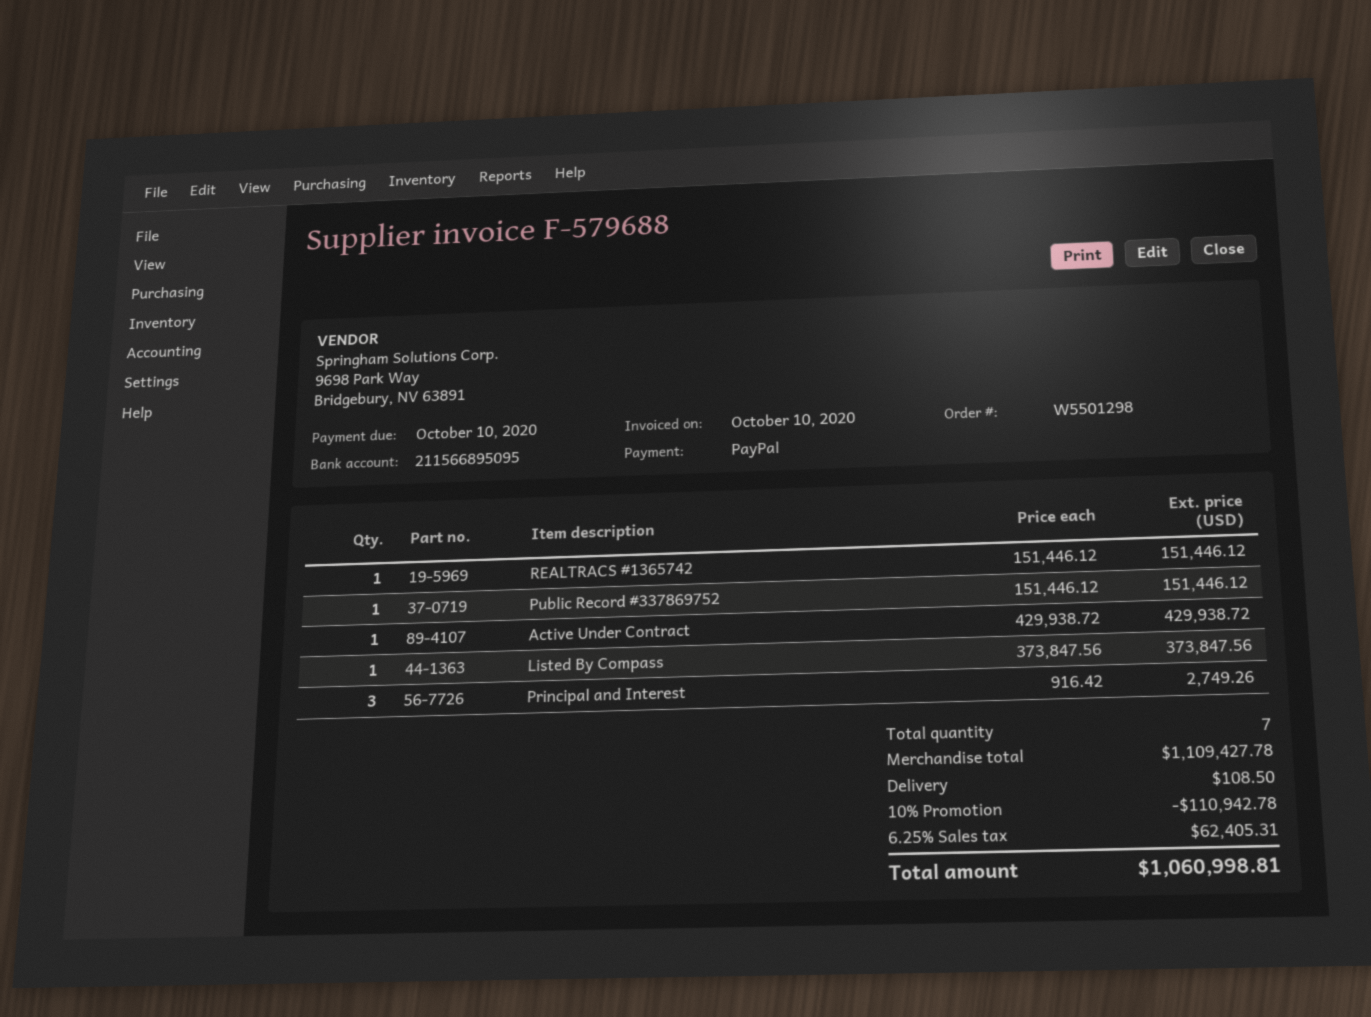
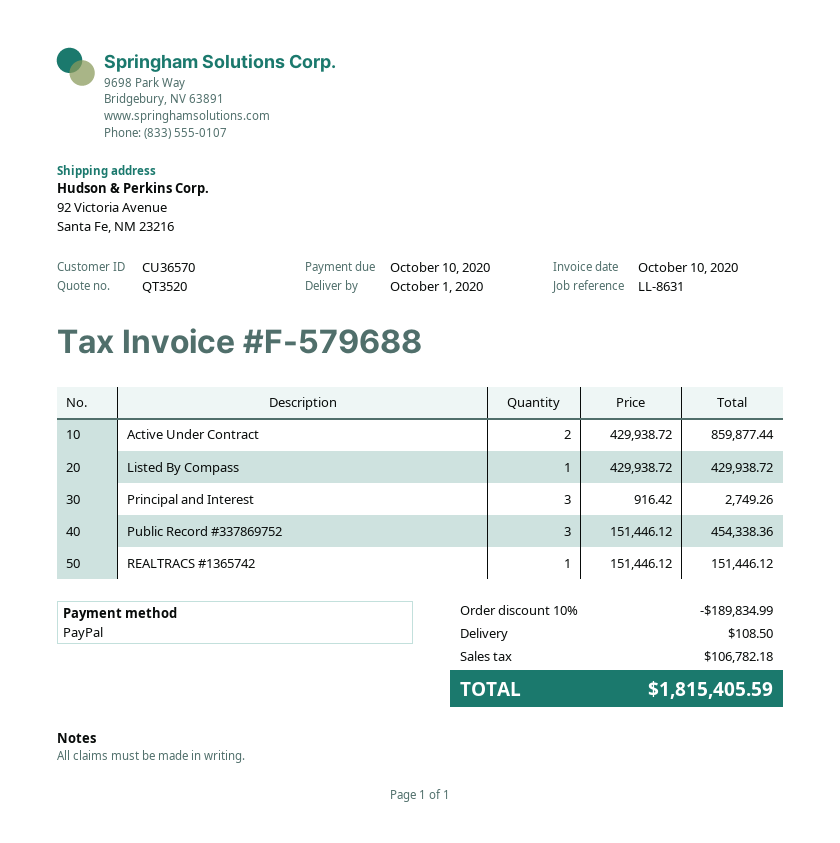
Public Record #337869752: 1 x 151446.12 = 151446.12 -> 3 x 151446.12 = 454338.36
Active Under Contract: 1 x 429938.72 = 429938.72 -> 2 x 429938.72 = 859877.44
Listed By Compass: 1 x 373847.56 = 373847.56 -> 1 x 429938.72 = 429938.72
discount: 10% = 110942.78 -> 10% = 189834.99
tax: 62405.31 -> 106782.18
total: 1060998.81 -> 1815405.59

